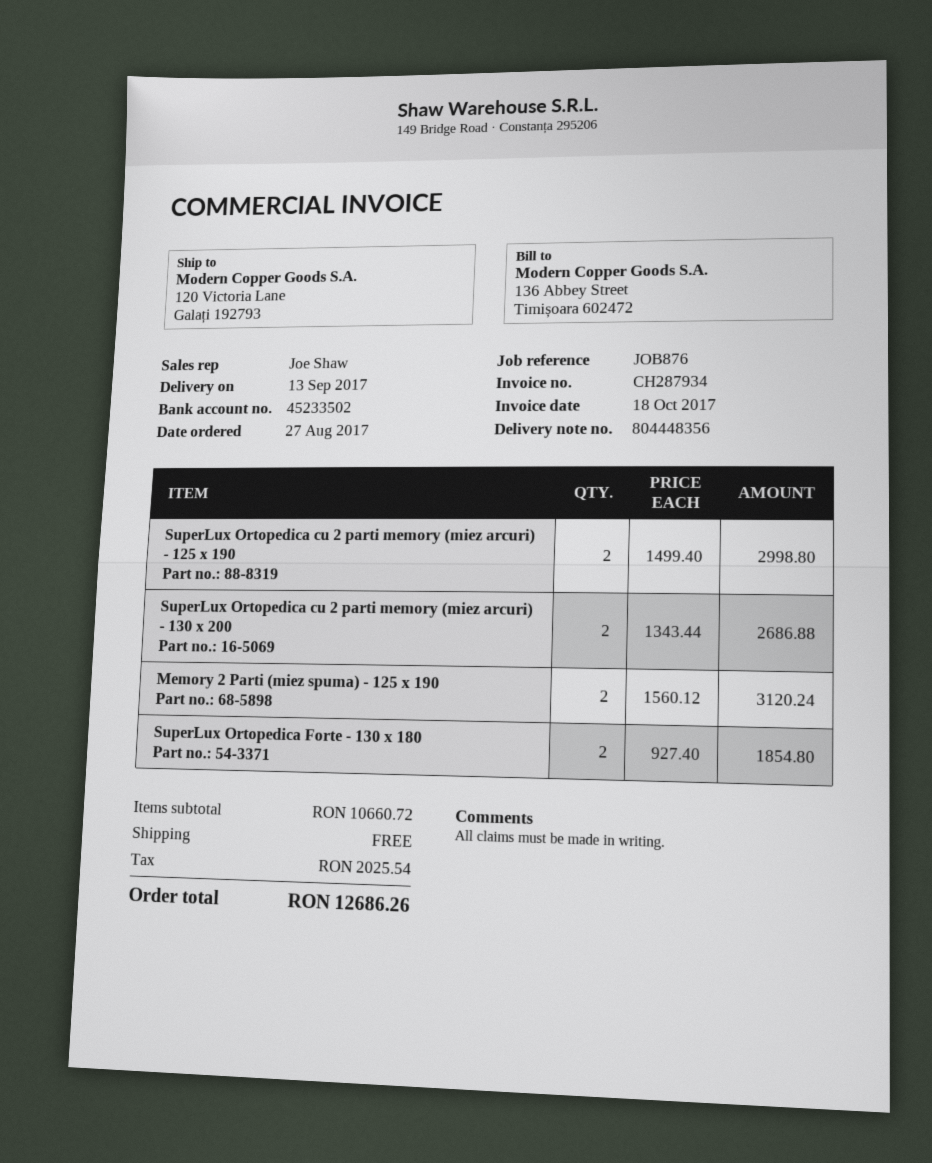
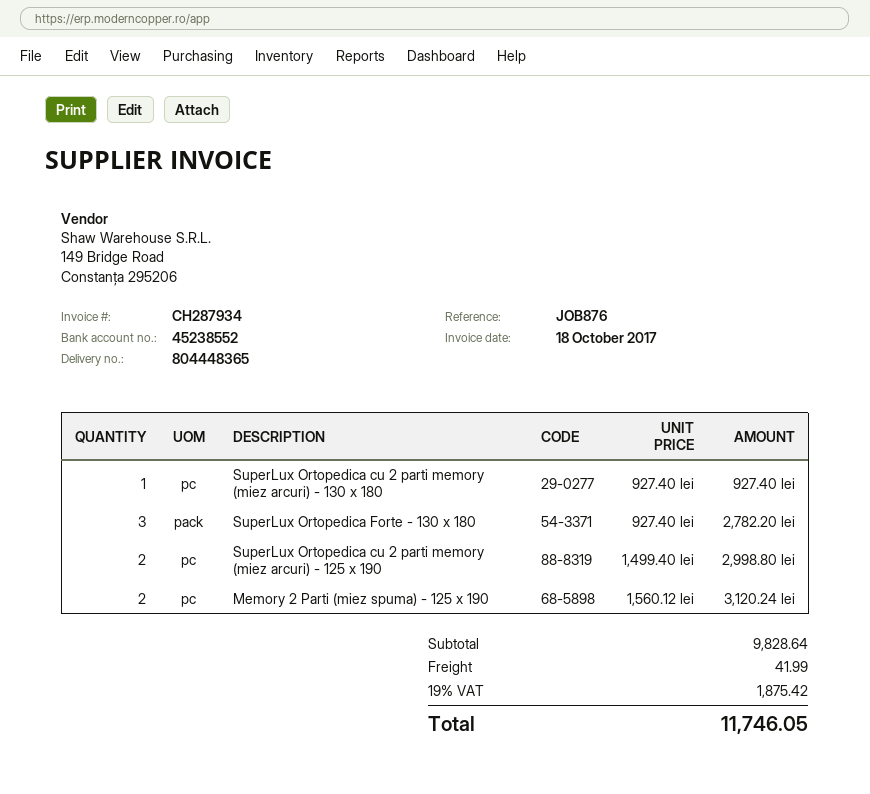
delivery note number: 804448356 -> 804448365
bank account: 45233502 -> 45238552
SuperLux Ortopedica cu 2 parti memory (miez arcuri) - 130 x 200: 2 x 1343.44 = 2686.88 -> none
SuperLux Ortopedica Forte - 130 x 180: 2 x 927.40 = 1854.80 -> 3 x 927.40 = 2782.20
SuperLux Ortopedica cu 2 parti memory (miez arcuri) - 130 x 180: none -> 1 x 927.40 = 927.40
subtotal: 10660.72 -> 9828.64
shipping: 0.00 -> 41.99
tax: 2025.54 -> 1875.42
total: 12686.26 -> 11746.05

